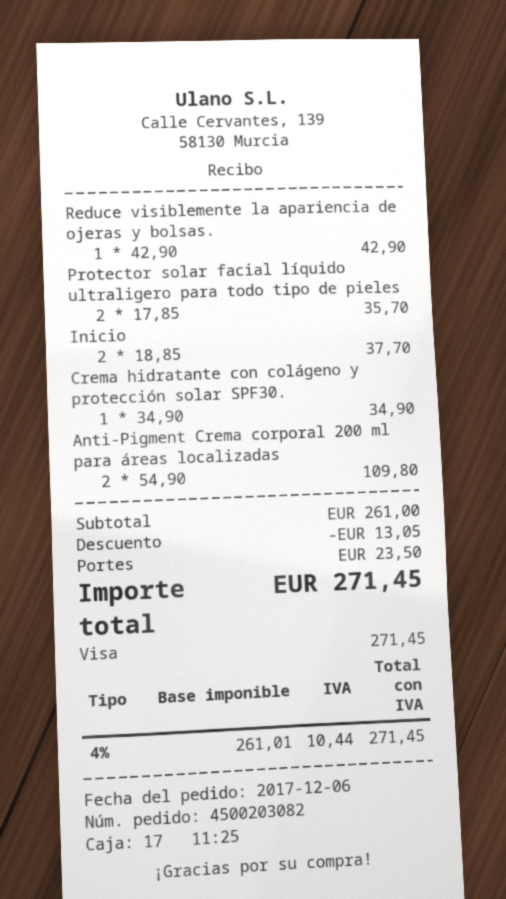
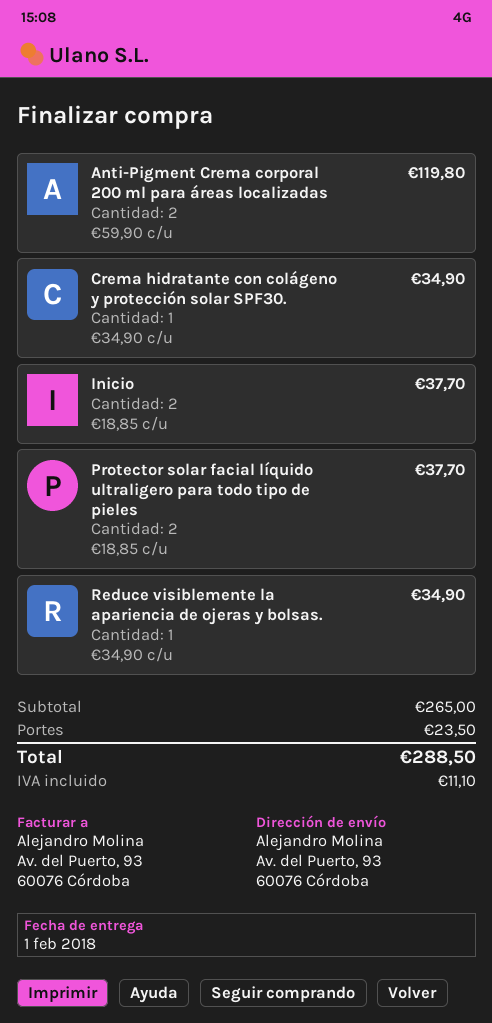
Reduce visiblemente la apariencia de ojeras y bolsas.: 1 x 42.90 = 42.90 -> 1 x 34.90 = 34.90
Protector solar facial líquido ultraligero para todo tipo de pieles: 2 x 17.85 = 35.70 -> 2 x 18.85 = 37.70
Anti-Pigment Crema corporal 200 ml para áreas localizadas: 2 x 54.90 = 109.80 -> 2 x 59.90 = 119.80
subtotal: 261.00 -> 265.00
discount: 13.05 -> none
tax: 10.44 -> 11.10
total: 271.45 -> 288.50

